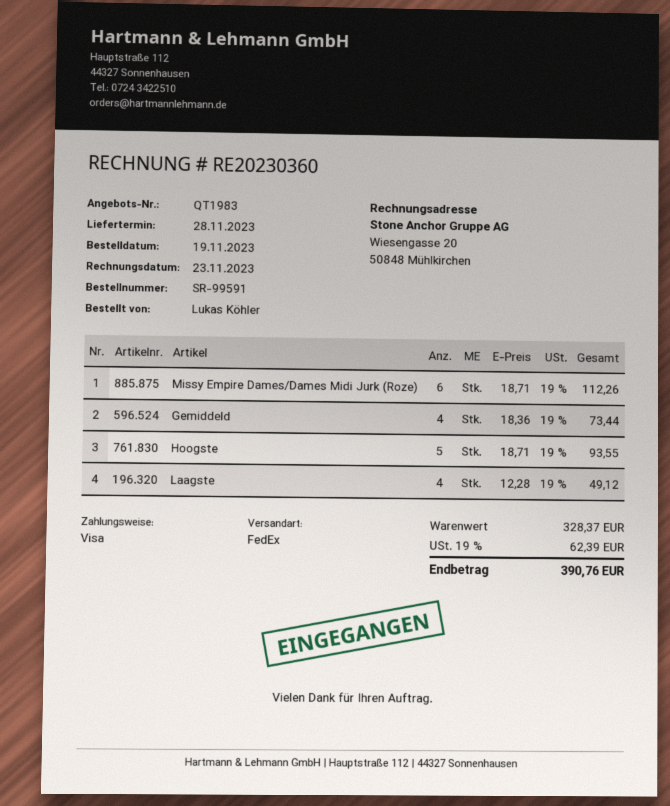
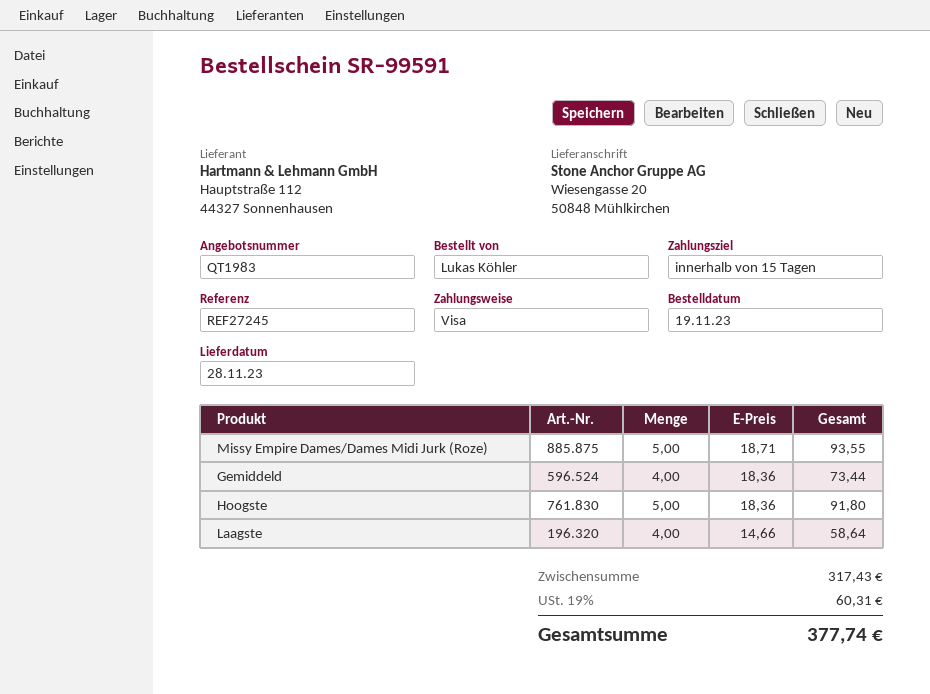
Missy Empire Dames/Dames Midi Jurk (Roze): 6 x 18.71 = 112.26 -> 5 x 18.71 = 93.55
Hoogste: 5 x 18.71 = 93.55 -> 5 x 18.36 = 91.80
Laagste: 4 x 12.28 = 49.12 -> 4 x 14.66 = 58.64
subtotal: 328.37 -> 317.43
tax: 19% = 62.39 -> 19% = 60.31
total: 390.76 -> 377.74

